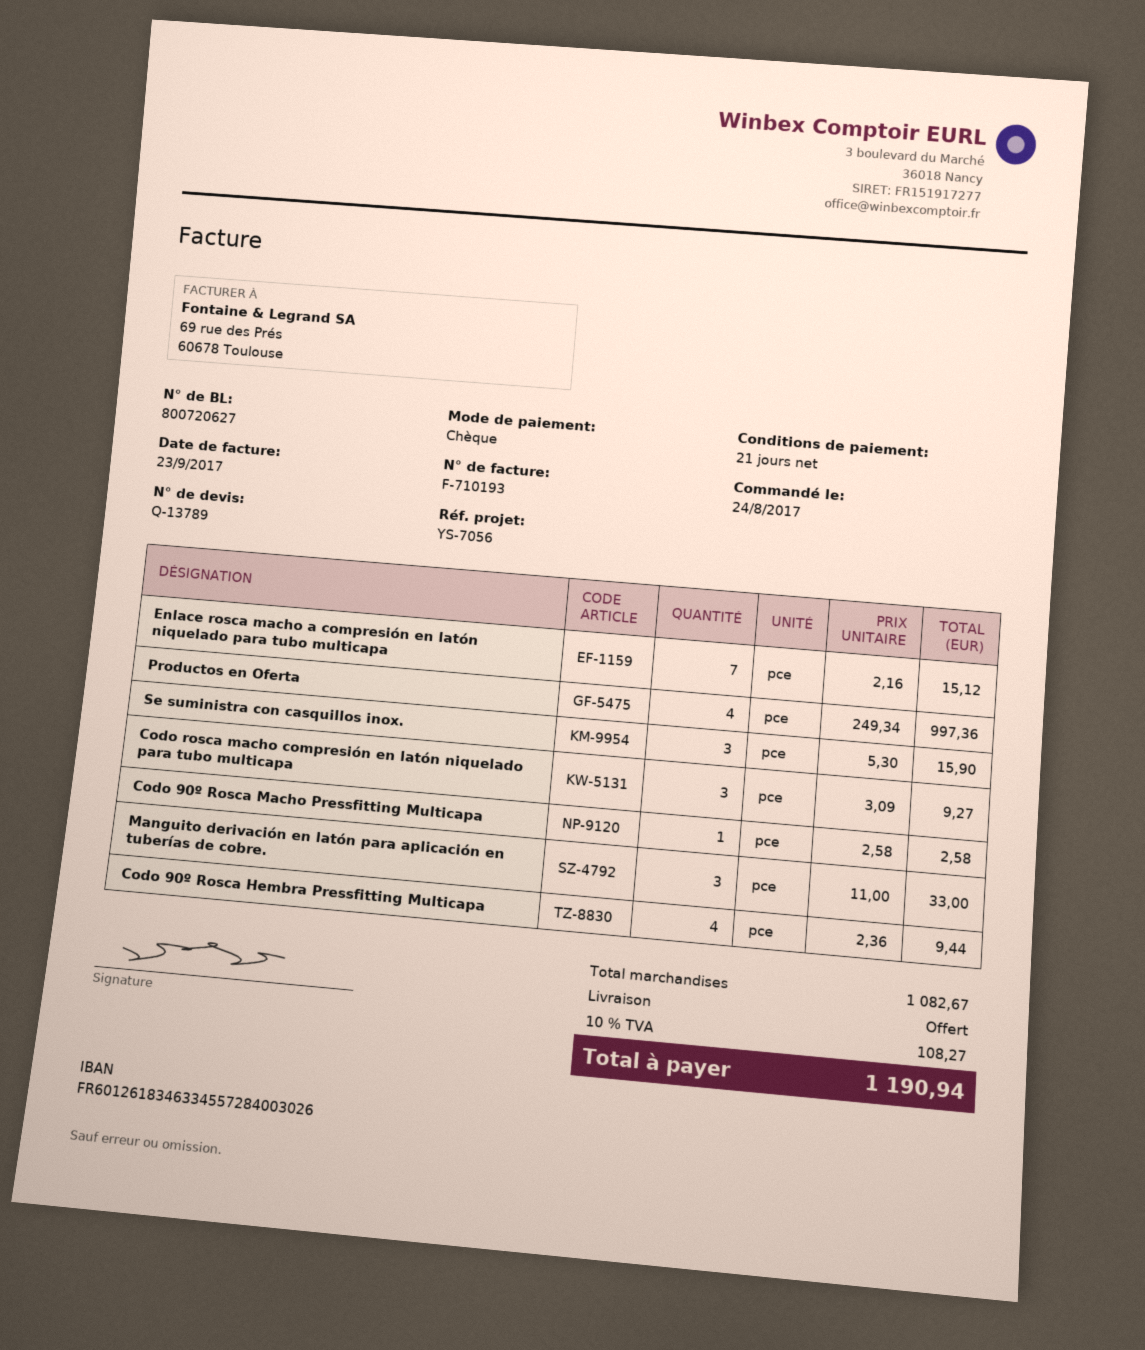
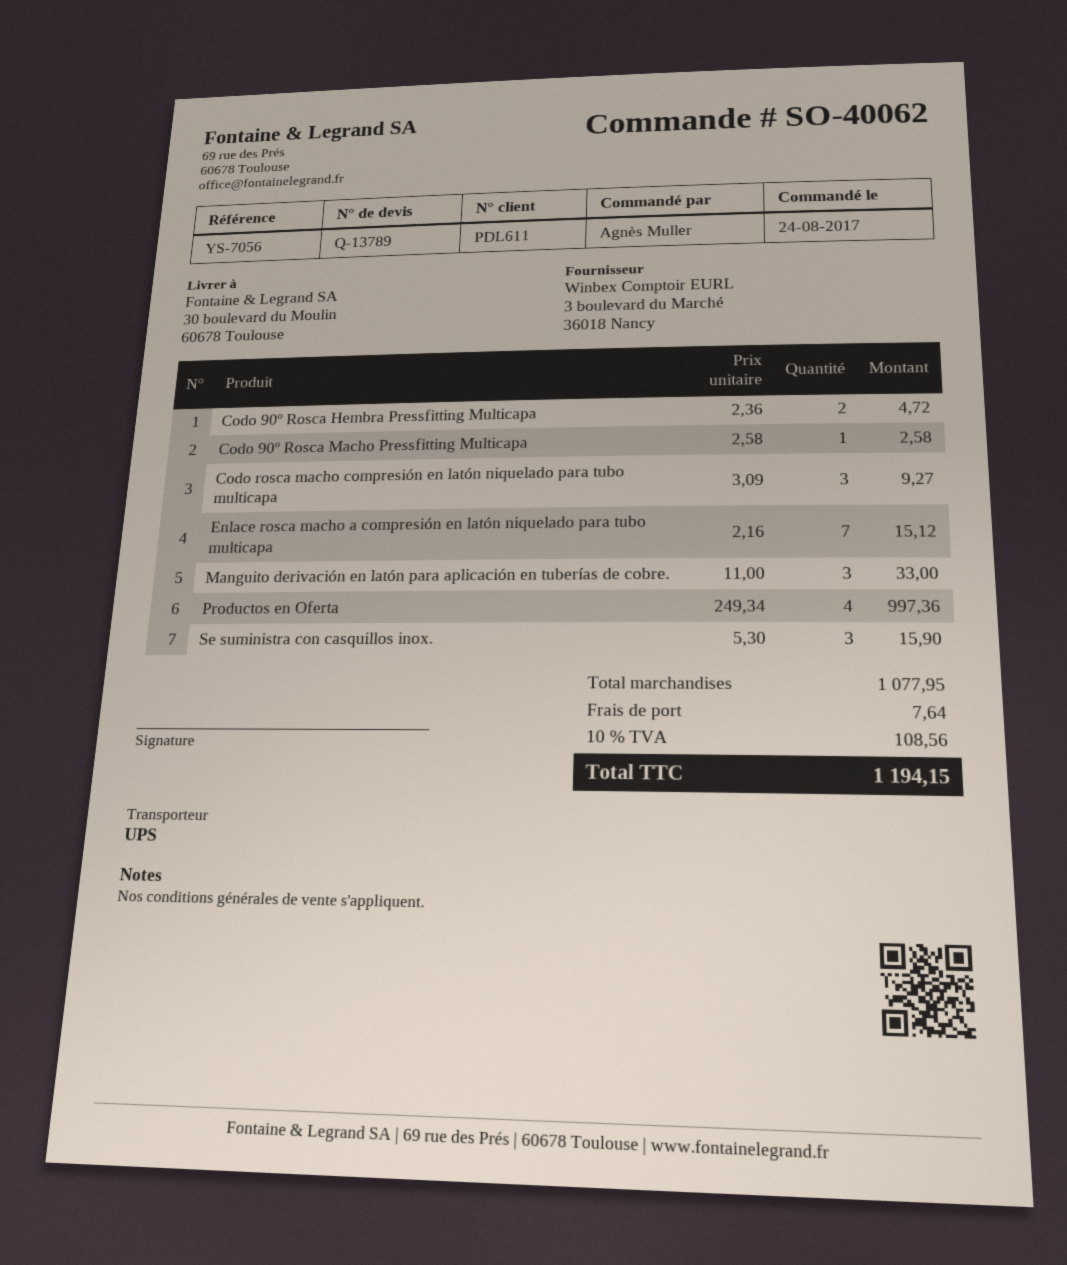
Codo 90º Rosca Hembra Pressfitting Multicapa: 4 x 2.36 = 9.44 -> 2 x 2.36 = 4.72
subtotal: 1082.67 -> 1077.95
shipping: 0.00 -> 7.64
tax: 10% = 108.27 -> 10% = 108.56
total: 1190.94 -> 1194.15

